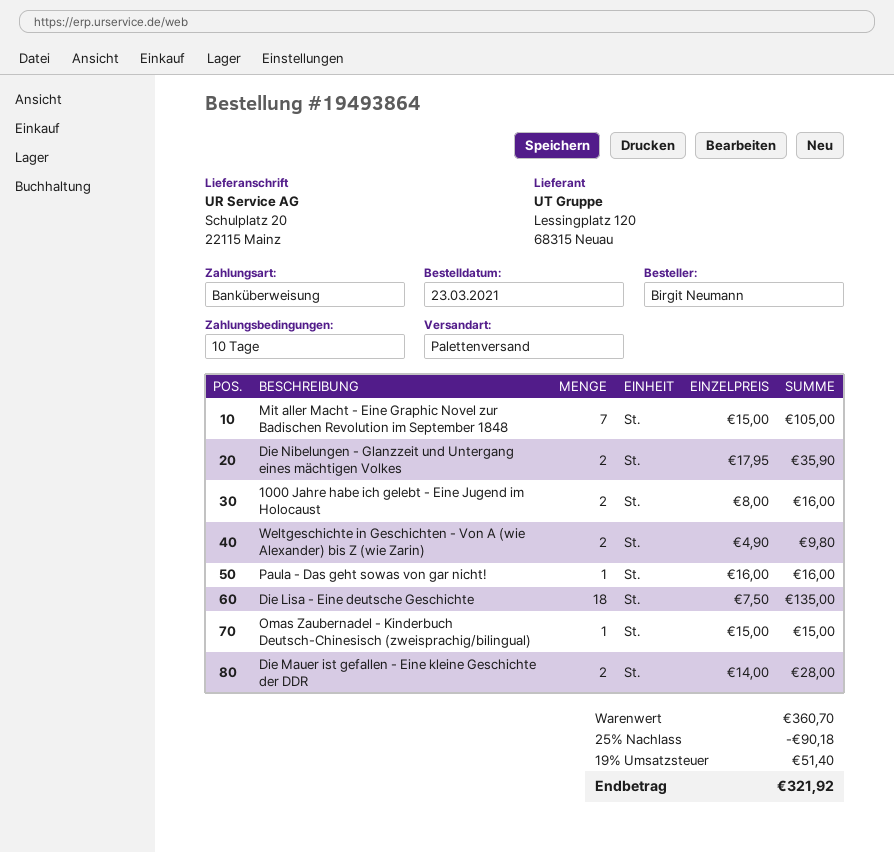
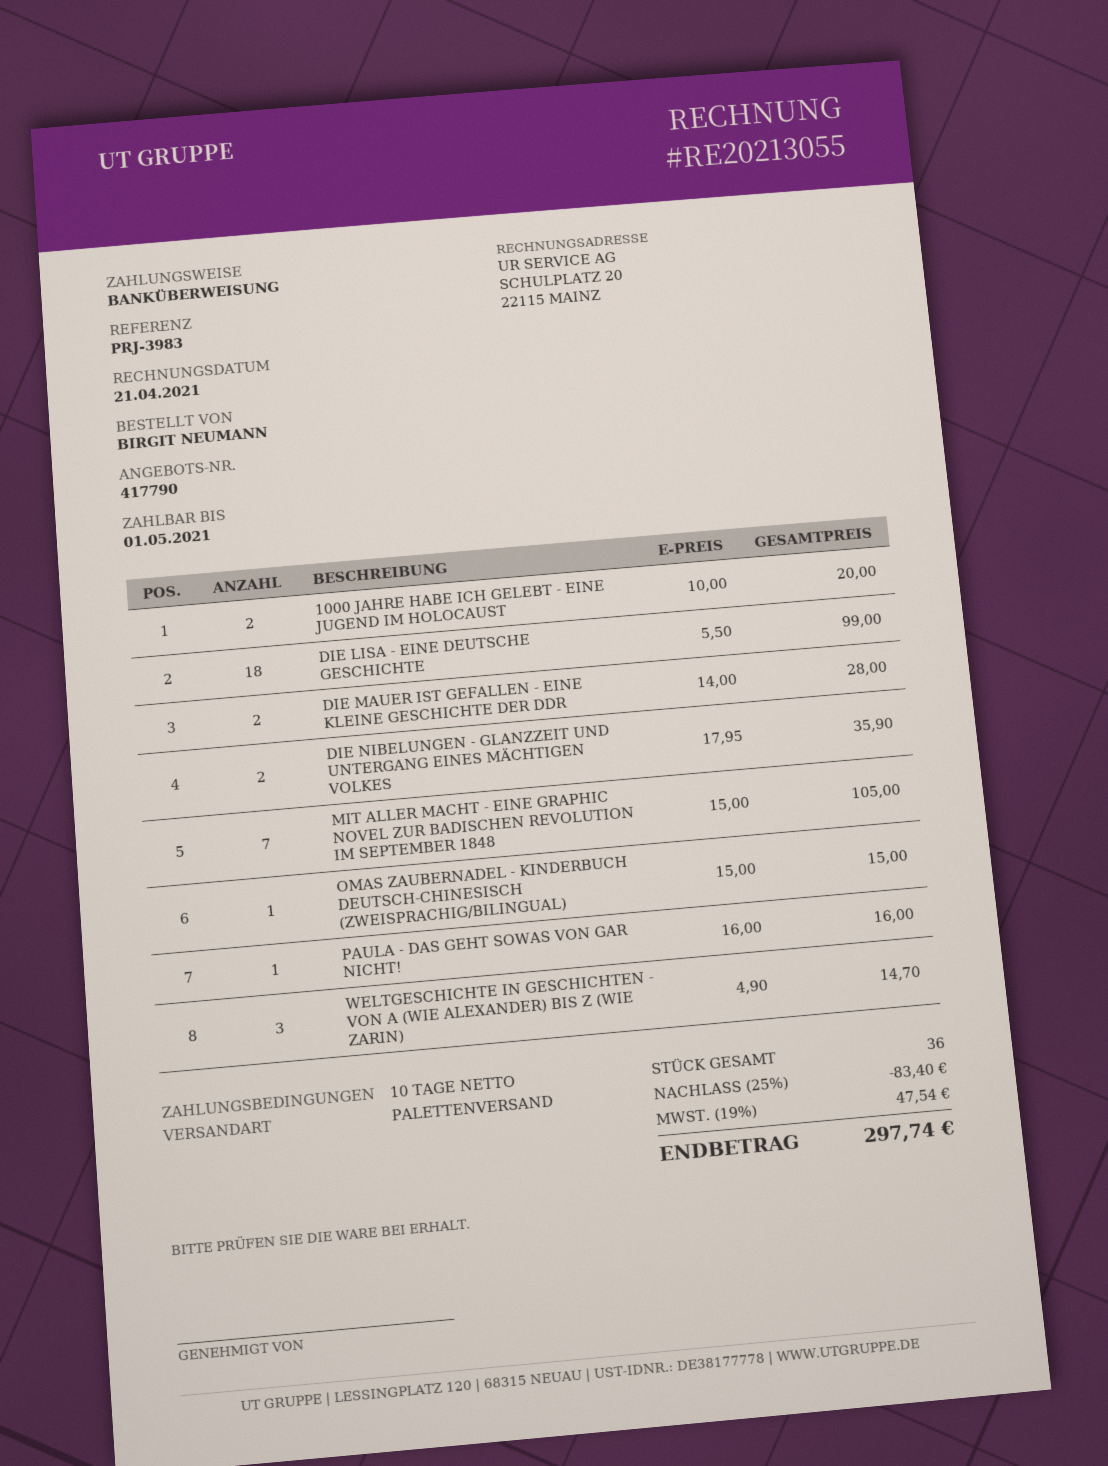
1000 Jahre habe ich gelebt - Eine Jugend im Holocaust: 2 x 8.00 = 16.00 -> 2 x 10.00 = 20.00
Weltgeschichte in Geschichten - Von A (wie Alexander) bis Z (wie Zarin): 2 x 4.90 = 9.80 -> 3 x 4.90 = 14.70
Die Lisa - Eine deutsche Geschichte: 18 x 7.50 = 135.00 -> 18 x 5.50 = 99.00
discount: 25% = 90.18 -> 25% = 83.40
tax: 19% = 51.40 -> 19% = 47.54
total: 321.92 -> 297.74

